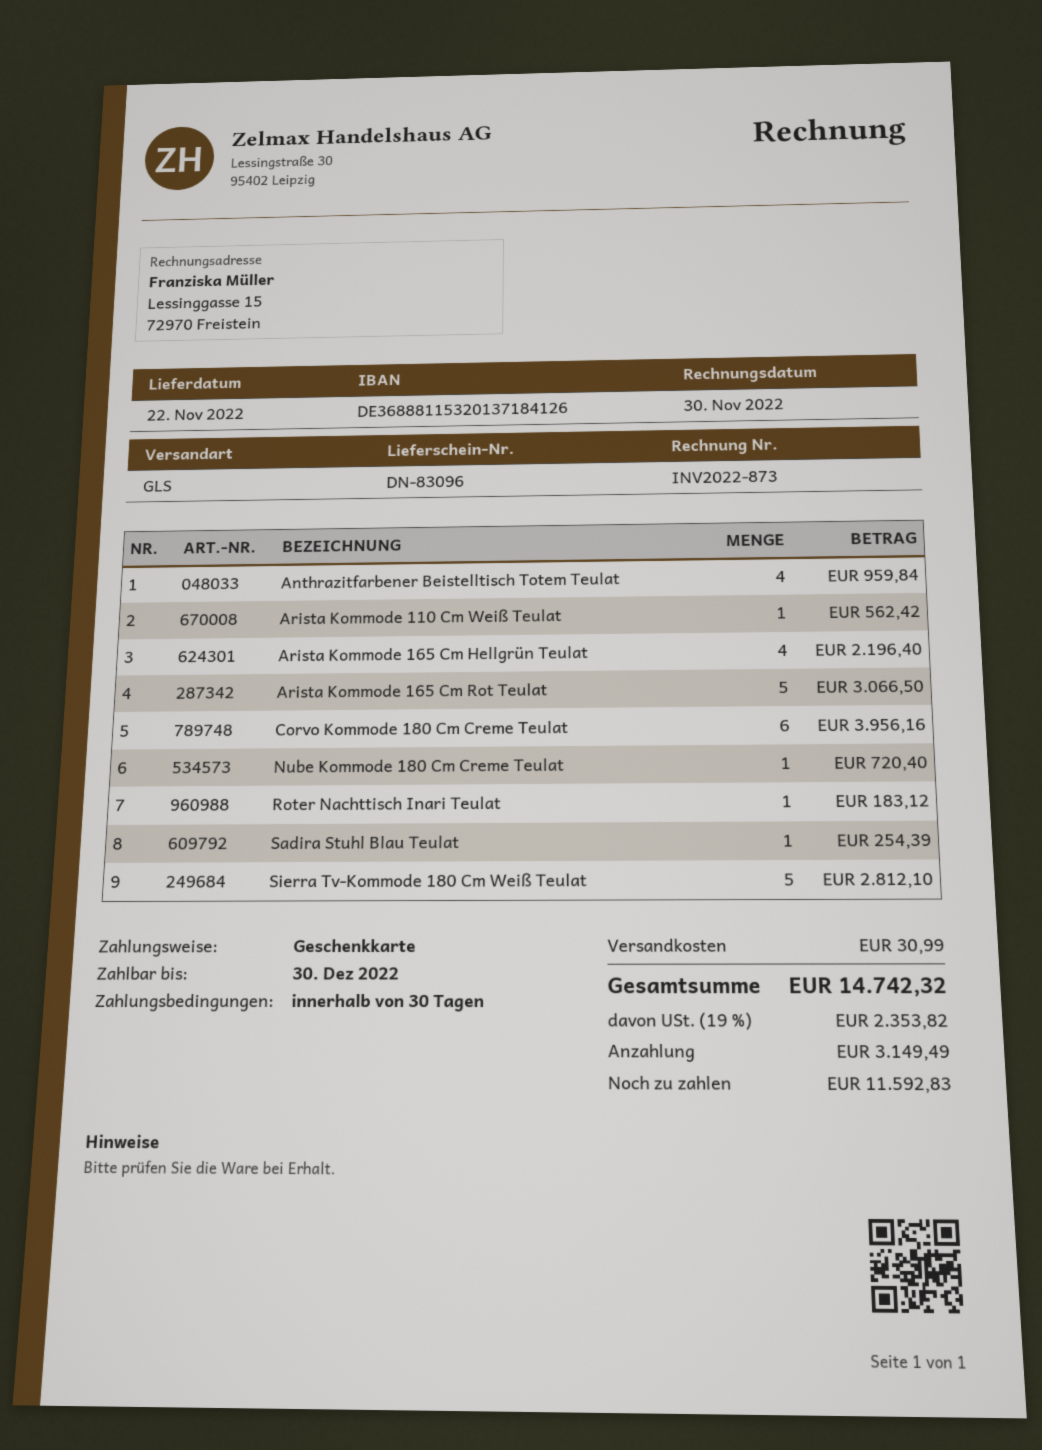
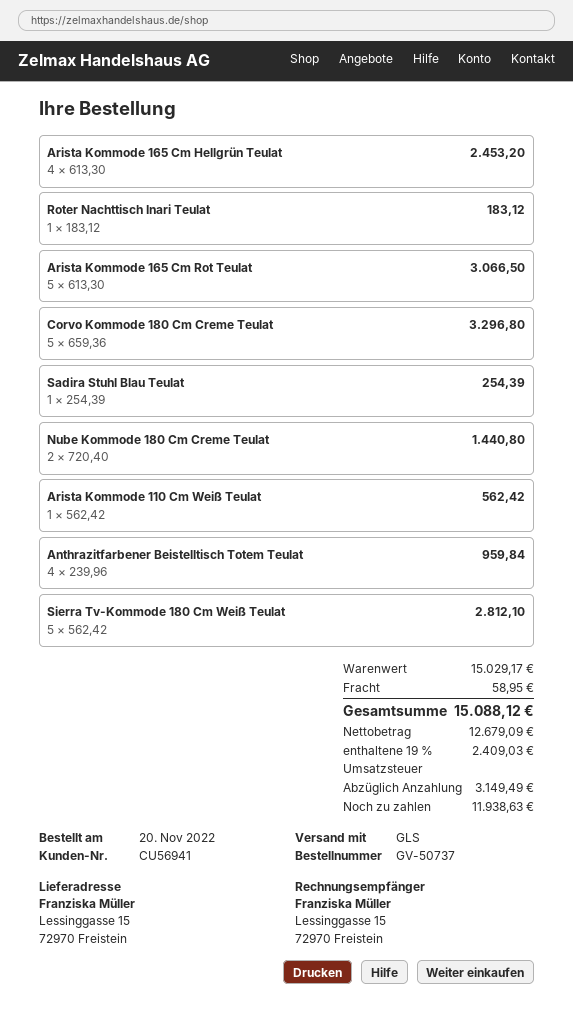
Arista Kommode 165 Cm Hellgrün Teulat: 4 for 2196.40 -> 4 for 2453.20
Corvo Kommode 180 Cm Creme Teulat: 6 for 3956.16 -> 5 for 3296.80
Nube Kommode 180 Cm Creme Teulat: 1 for 720.40 -> 2 for 1440.80
shipping: 30.99 -> 58.95
tax: 19% = 2353.82 -> 19% = 2409.03
total: 14742.32 -> 15088.12
balance: 11592.83 -> 11938.63

